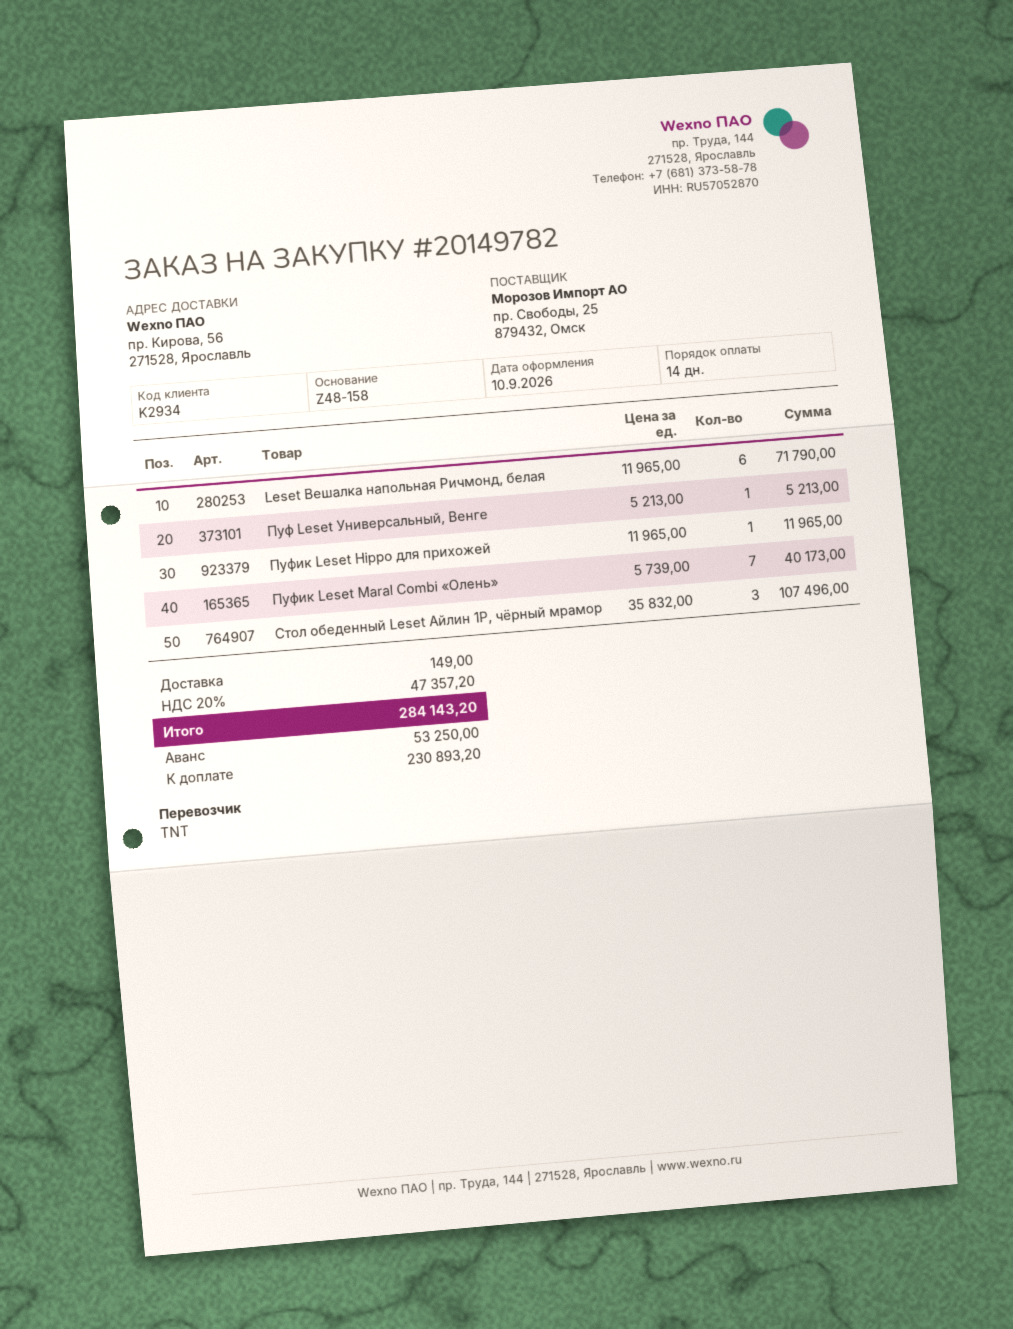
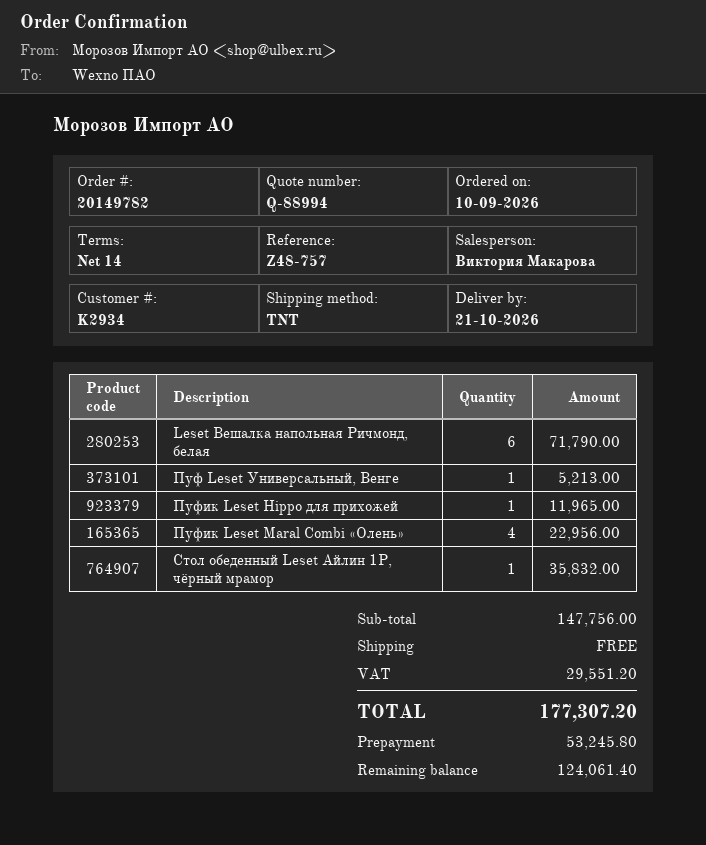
reference: Z48-158 -> Z48-757
Пуфик Leset Maral Combi «Олень»: 7 for 40173.00 -> 4 for 22956.00
Стол обеденный Leset Айлин 1Р, чёрный мрамор: 3 for 107496.00 -> 1 for 35832.00
shipping: 149.00 -> 0.00
tax: 47357.20 -> 29551.20
total: 284143.20 -> 177307.20
deposit: 53250.00 -> 53245.80
balance: 230893.20 -> 124061.40

